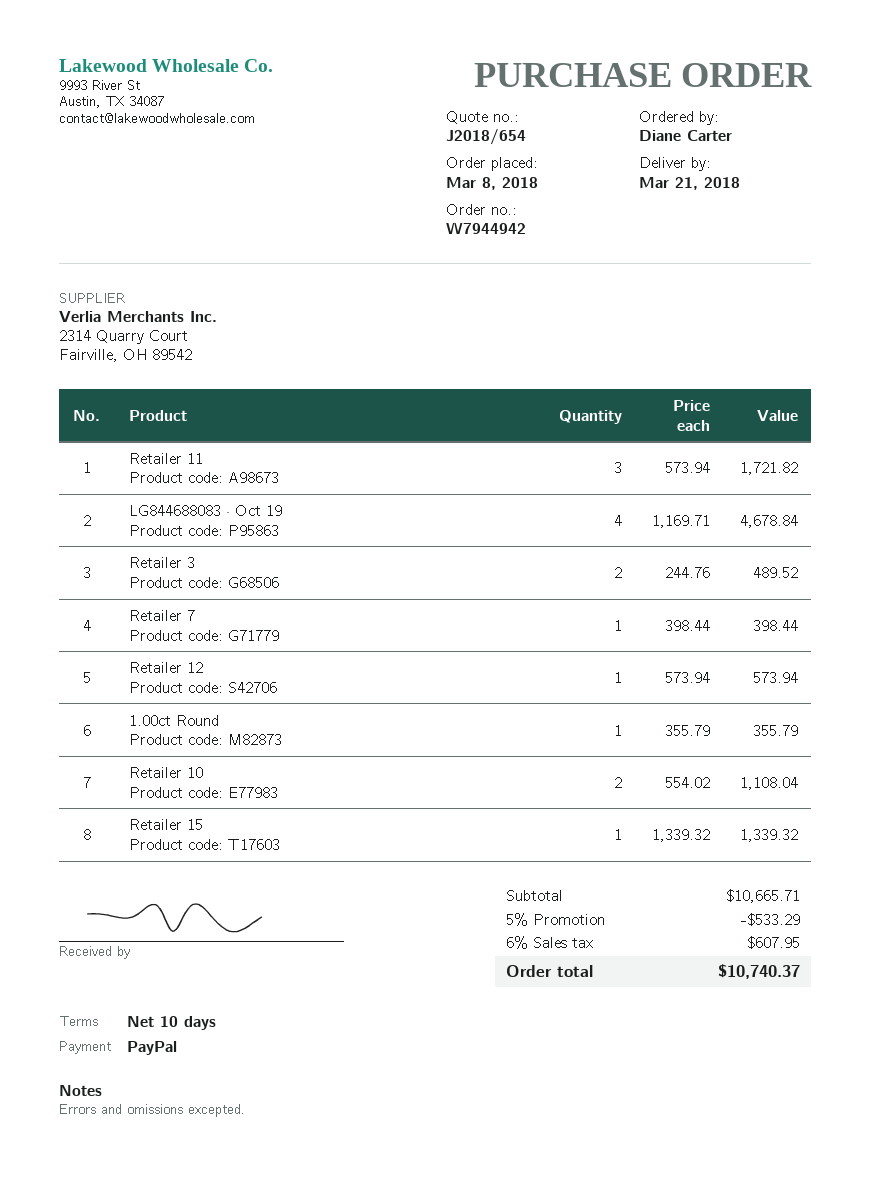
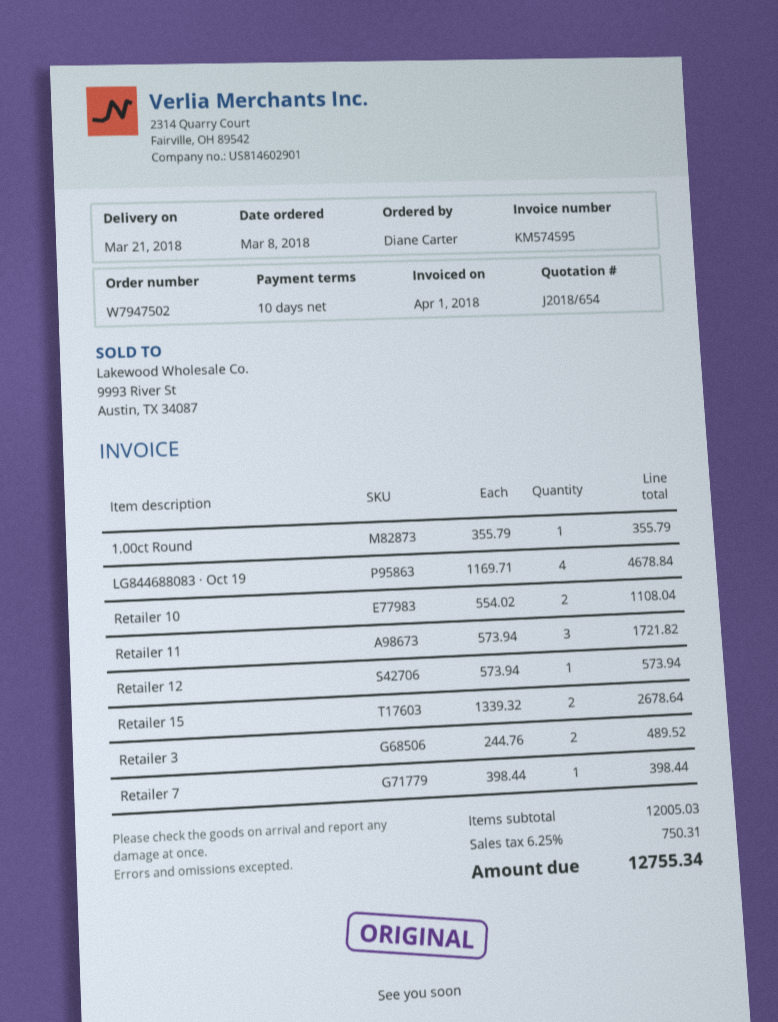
order number: W7944942 -> W7947502
Retailer 15: 1 x 1339.32 = 1339.32 -> 2 x 1339.32 = 2678.64
subtotal: 10665.71 -> 12005.03
discount: 5% = 533.29 -> none
tax: 6% = 607.95 -> 6.25% = 750.31
total: 10740.37 -> 12755.34

